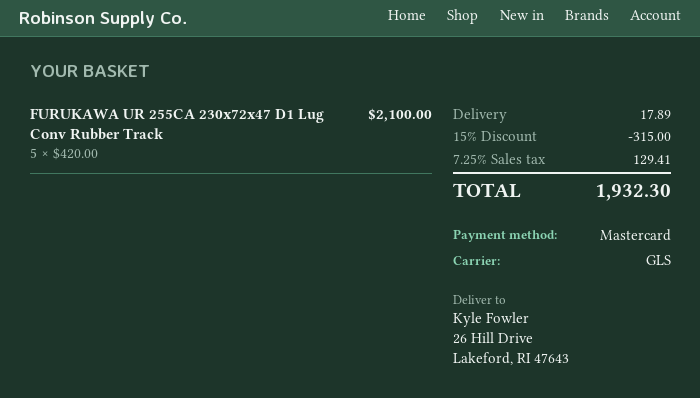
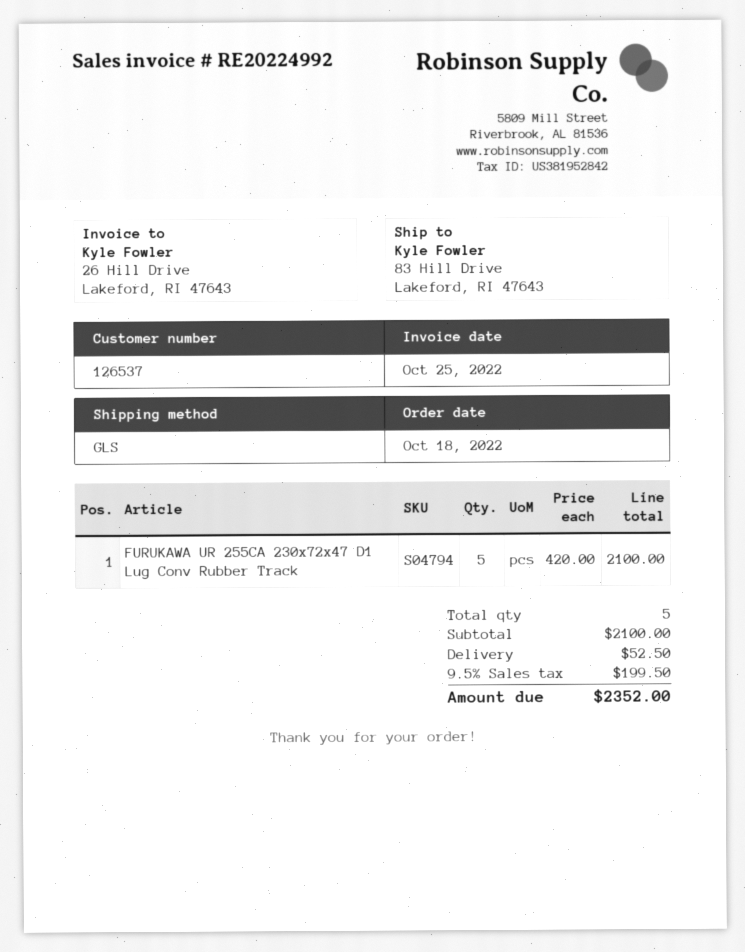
ship to: 26 Hill Drive, Lakeford, RI 47643 -> 83 Hill Drive, Lakeford, RI 47643
discount: 15% = 315.00 -> none
shipping: 17.89 -> 52.50
tax: 7.25% = 129.41 -> 9.5% = 199.50
total: 1932.30 -> 2352.00

